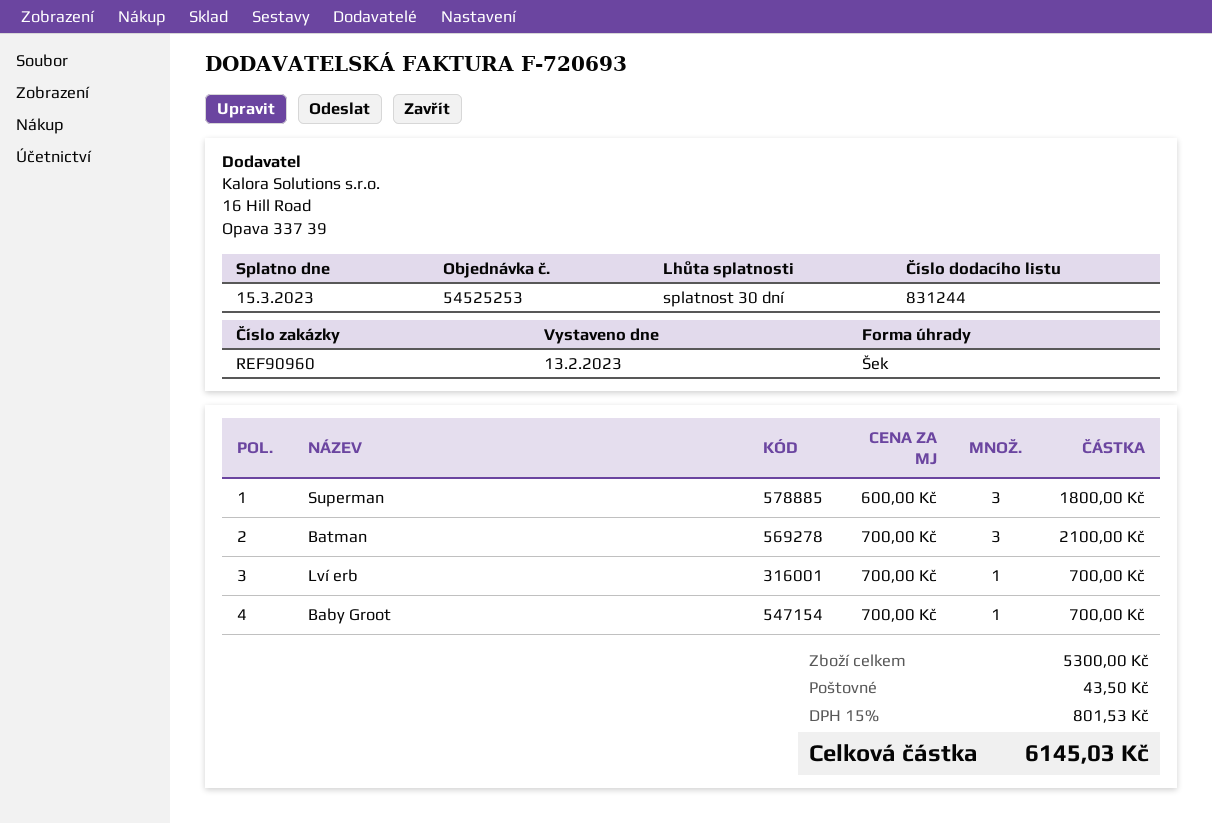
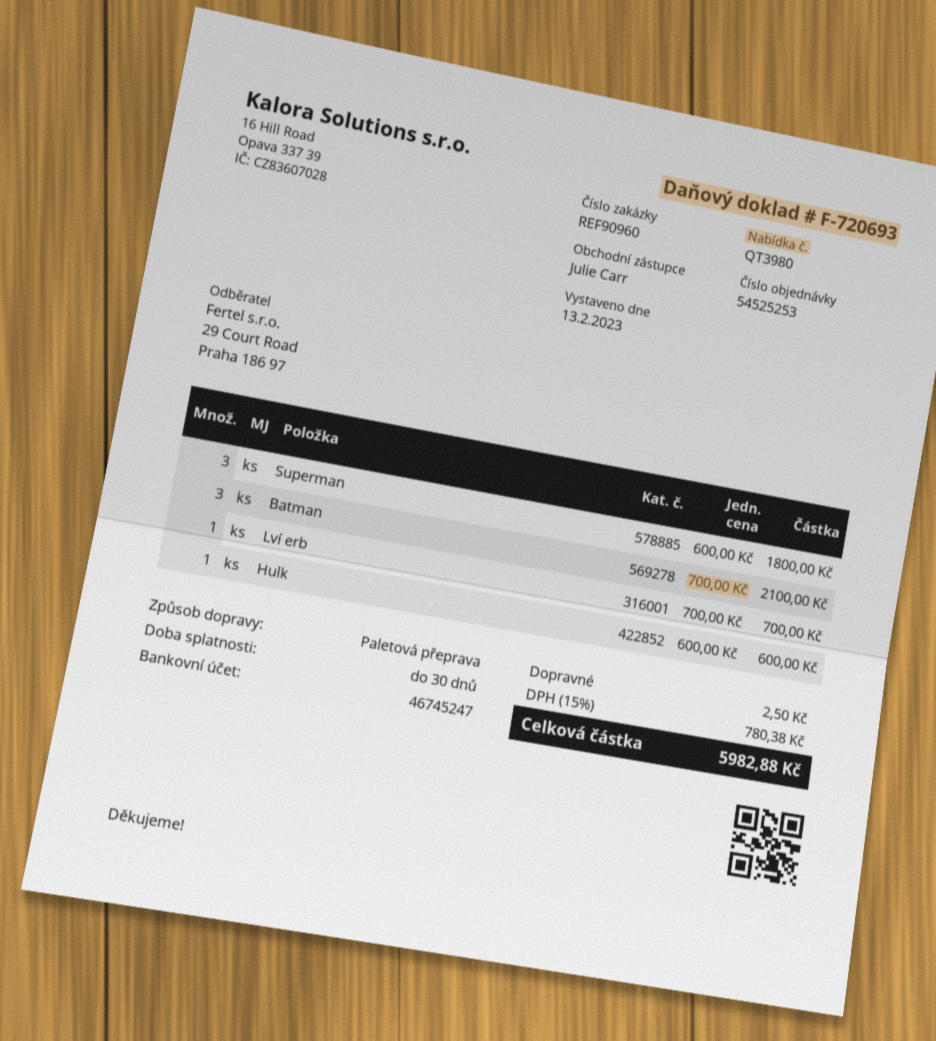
Baby Groot: 1 x 700.00 = 700.00 -> none
Hulk: none -> 1 x 600.00 = 600.00
shipping: 43.50 -> 2.50
tax: 15% = 801.53 -> 15% = 780.38
total: 6145.03 -> 5982.88

